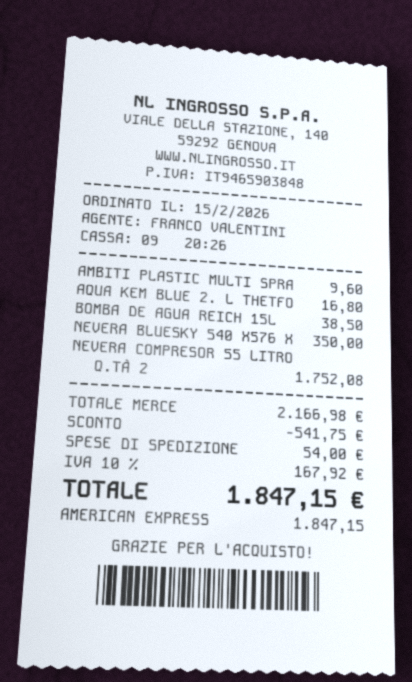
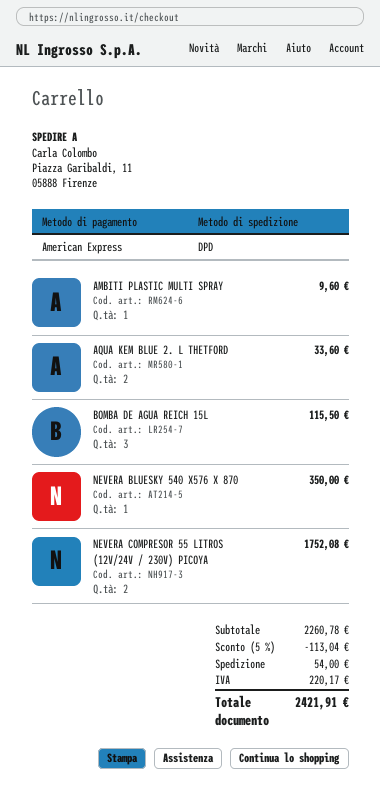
AQUA KEM BLUE 2. L THETFO: 1 for 16.80 -> 2 for 33.60
BOMBA DE AGUA REICH 15L: 1 for 38.50 -> 3 for 115.50
subtotal: 2166.98 -> 2260.78
discount: 541.75 -> 113.04
tax: 167.92 -> 220.17
total: 1847.15 -> 2421.91

